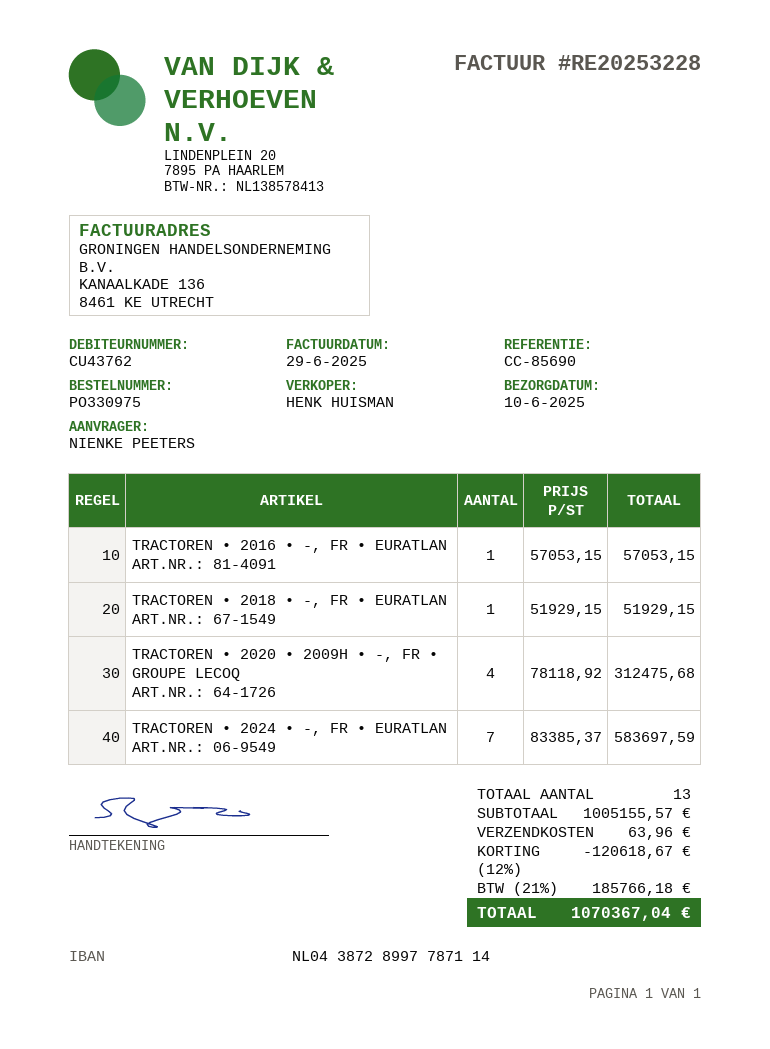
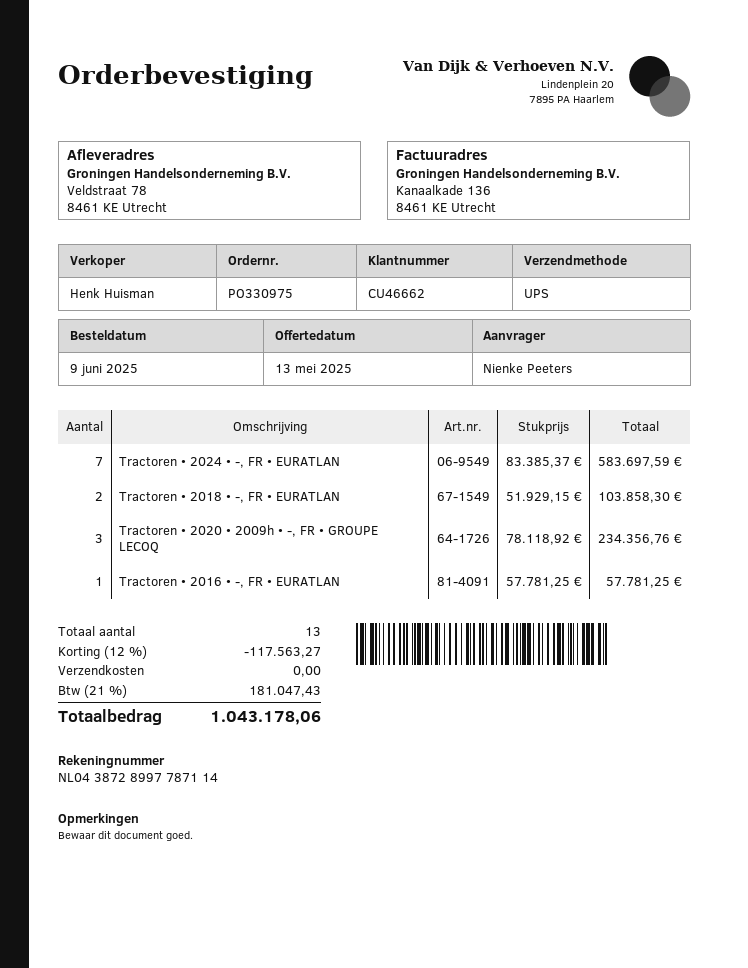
customer number: CU43762 -> CU46662
TRACTOREN • 2016 • -, FR • EURATLAN: 1 x 57053.15 = 57053.15 -> 1 x 57781.25 = 57781.25
TRACTOREN • 2018 • -, FR • EURATLAN: 1 x 51929.15 = 51929.15 -> 2 x 51929.15 = 103858.30
TRACTOREN • 2020 • 2009H • -, FR • GROUPE LECOQ: 4 x 78118.92 = 312475.68 -> 3 x 78118.92 = 234356.76
discount: 12% = 120618.67 -> 12% = 117563.27
shipping: 63.96 -> 0.00
tax: 21% = 185766.18 -> 21% = 181047.43
total: 1070367.04 -> 1043178.06

